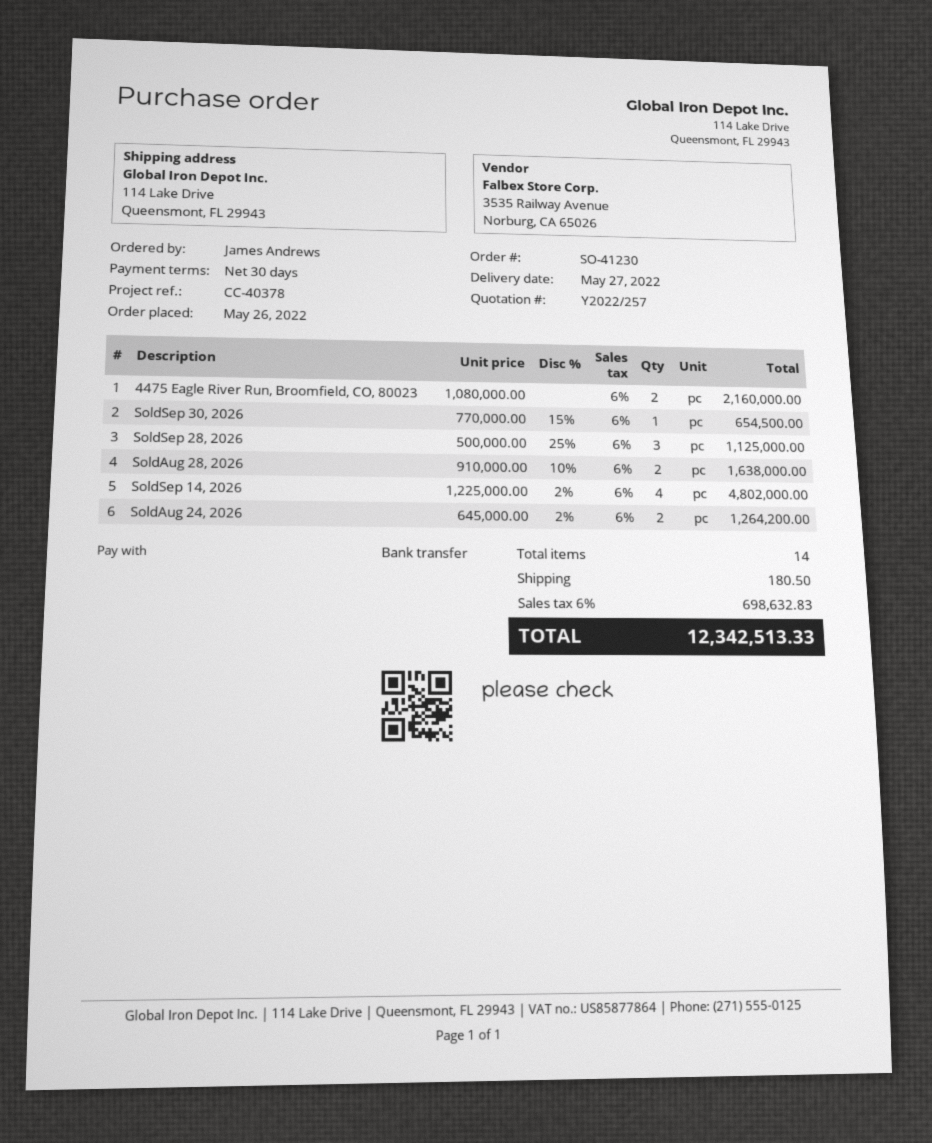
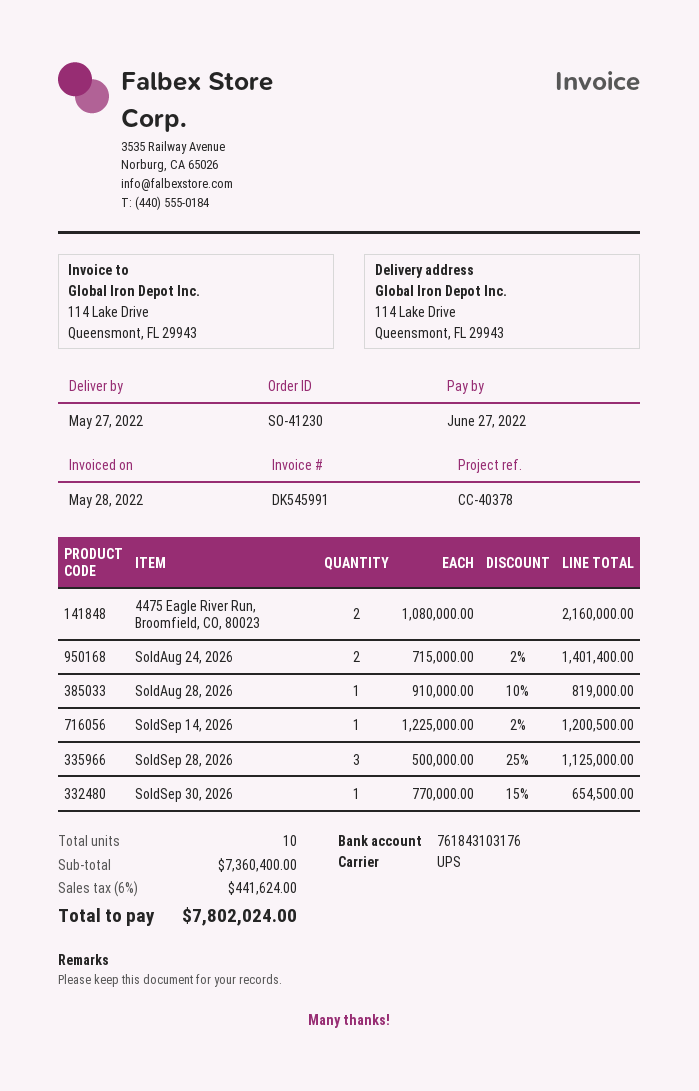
SoldAug 28, 2026: 2 x 910000.00 - 10% = 1638000.00 -> 1 x 910000.00 - 10% = 819000.00
SoldSep 14, 2026: 4 x 1225000.00 - 2% = 4802000.00 -> 1 x 1225000.00 - 2% = 1200500.00
SoldAug 24, 2026: 2 x 645000.00 - 2% = 1264200.00 -> 2 x 715000.00 - 2% = 1401400.00
total quantity: 14 -> 10
shipping: 180.50 -> none
tax: 6% = 698632.83 -> 6% = 441624.00
total: 12342513.33 -> 7802024.00

